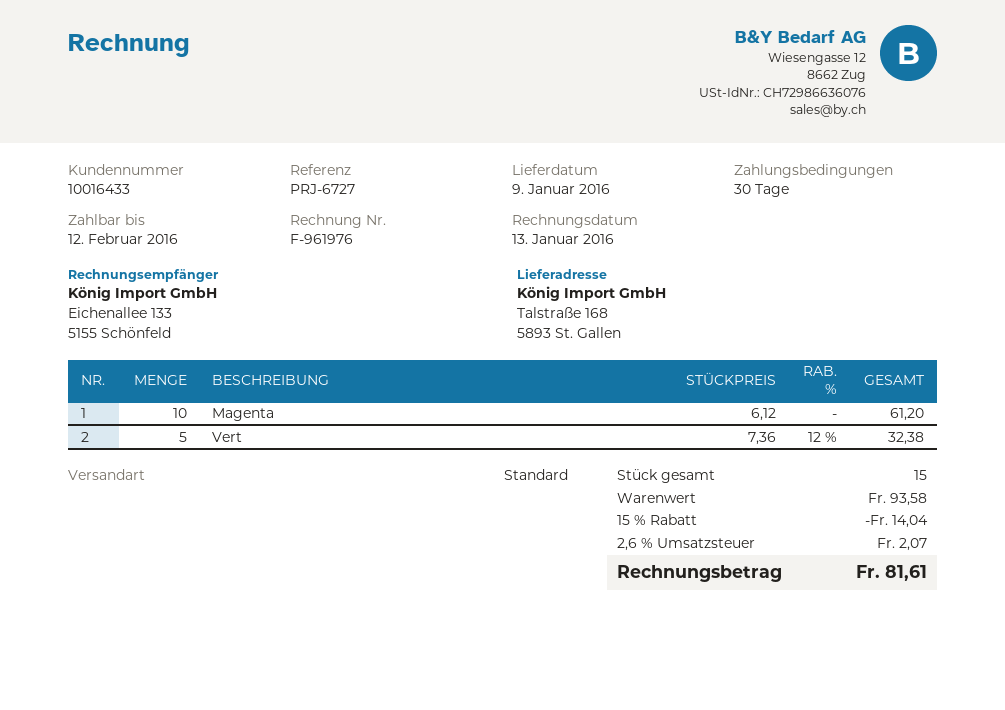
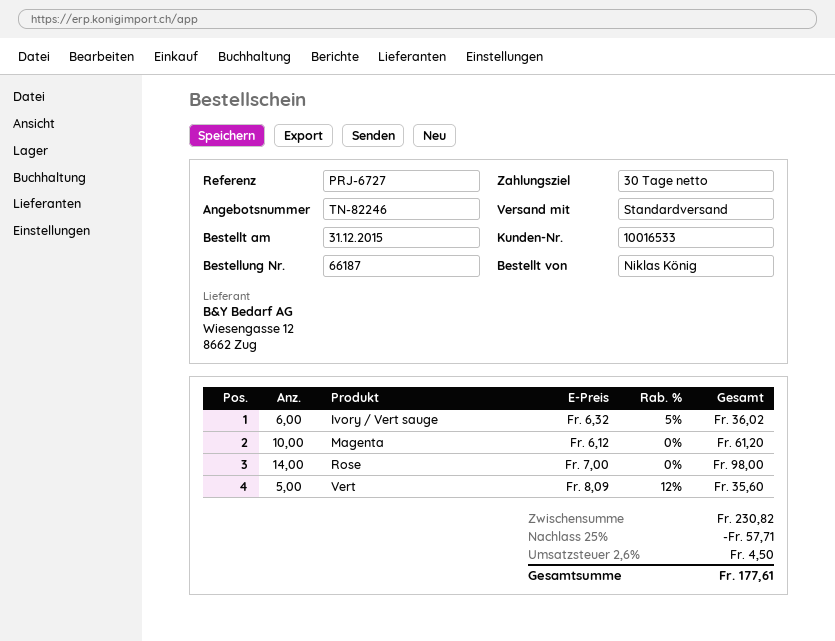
customer number: 10016433 -> 10016533
Vert: 5 x 7.36 - 12% = 32.38 -> 5 x 8.09 - 12% = 35.60
Ivory / Vert sauge: none -> 6 x 6.32 - 5% = 36.02
Rose: none -> 14 x 7.00 = 98.00
subtotal: 93.58 -> 230.82
discount: 15% = 14.04 -> 25% = 57.71
tax: 2.6% = 2.07 -> 2.6% = 4.50
total: 81.61 -> 177.61

